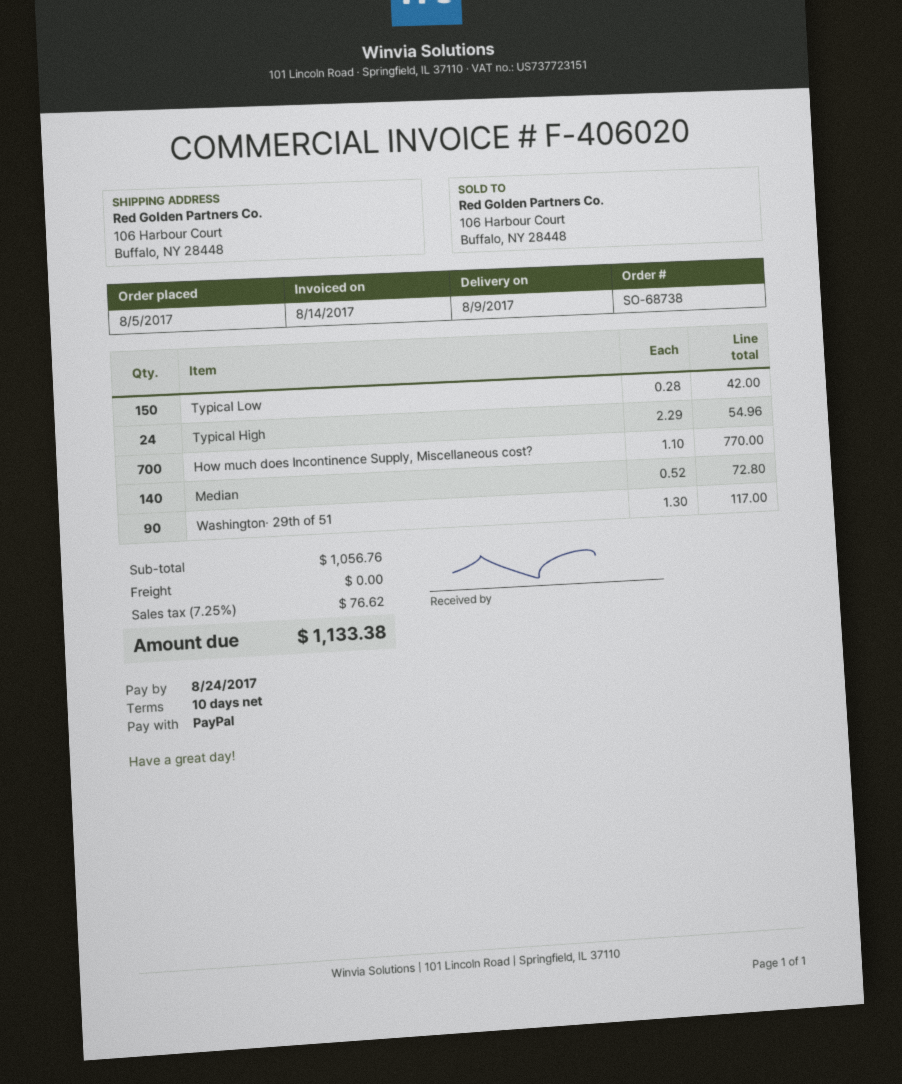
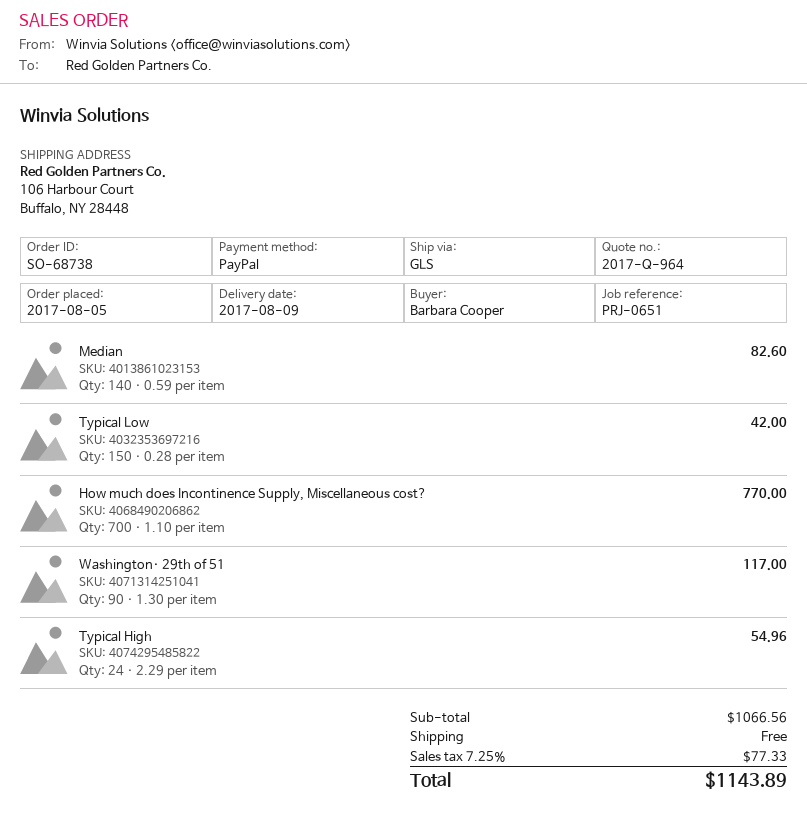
Median: 140 x 0.52 = 72.80 -> 140 x 0.59 = 82.60
subtotal: 1056.76 -> 1066.56
tax: 7.25% = 76.62 -> 7.25% = 77.33
total: 1133.38 -> 1143.89

